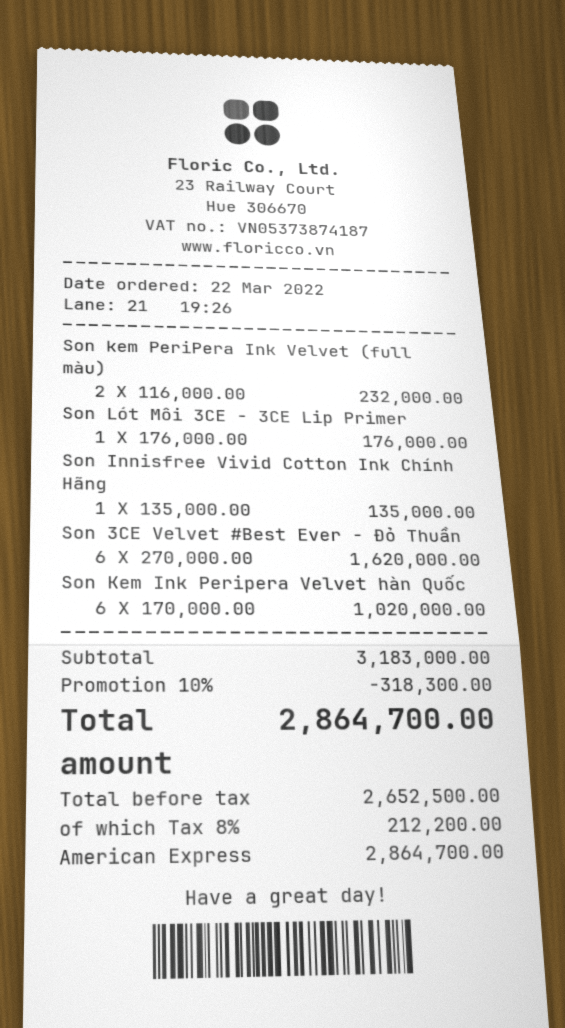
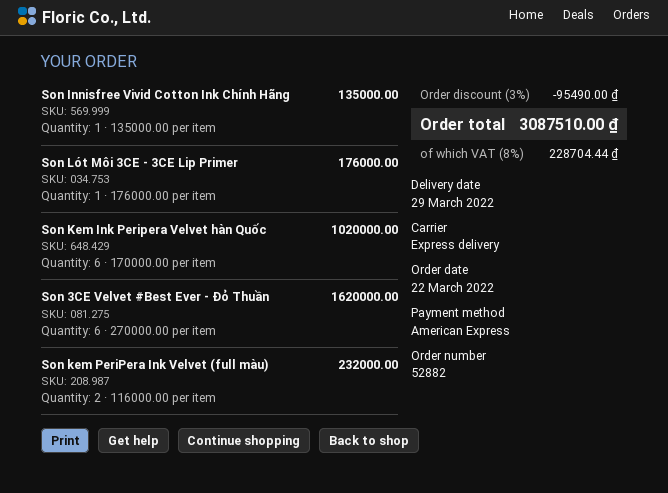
discount: 10% = 318300.00 -> 3% = 95490.00
tax: 8% = 212200.00 -> 8% = 228704.44
total: 2864700.00 -> 3087510.00

